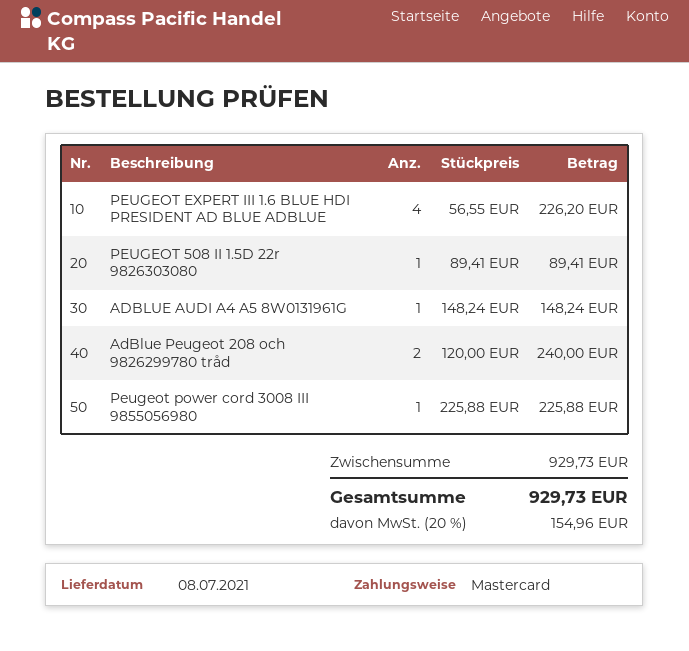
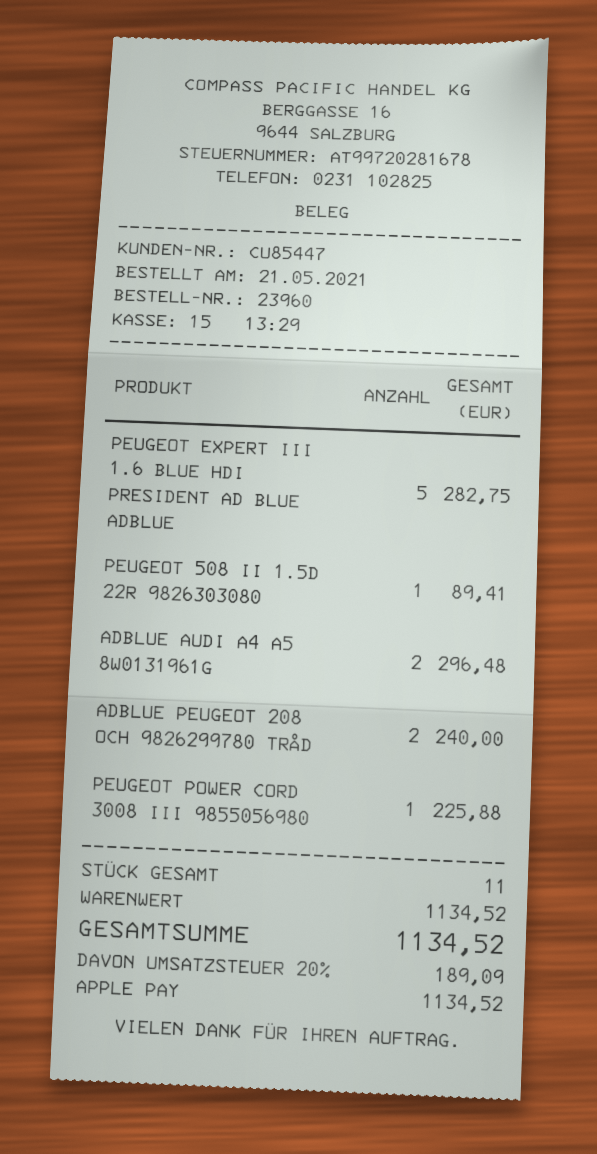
payment method: Mastercard -> Apple Pay
PEUGEOT EXPERT III 1.6 BLUE HDI PRESIDENT AD BLUE ADBLUE: 4 for 226.20 -> 5 for 282.75
ADBLUE AUDI A4 A5 8W0131961G: 1 for 148.24 -> 2 for 296.48
subtotal: 929.73 -> 1134.52
tax: 20% = 154.96 -> 20% = 189.09
total: 929.73 -> 1134.52

